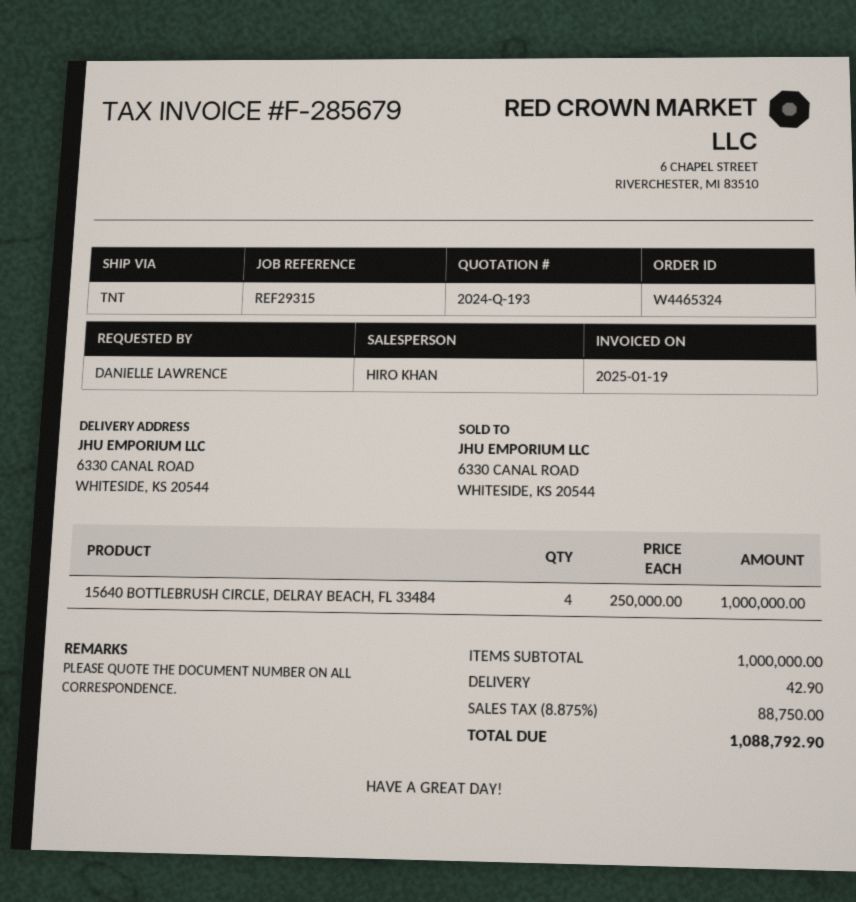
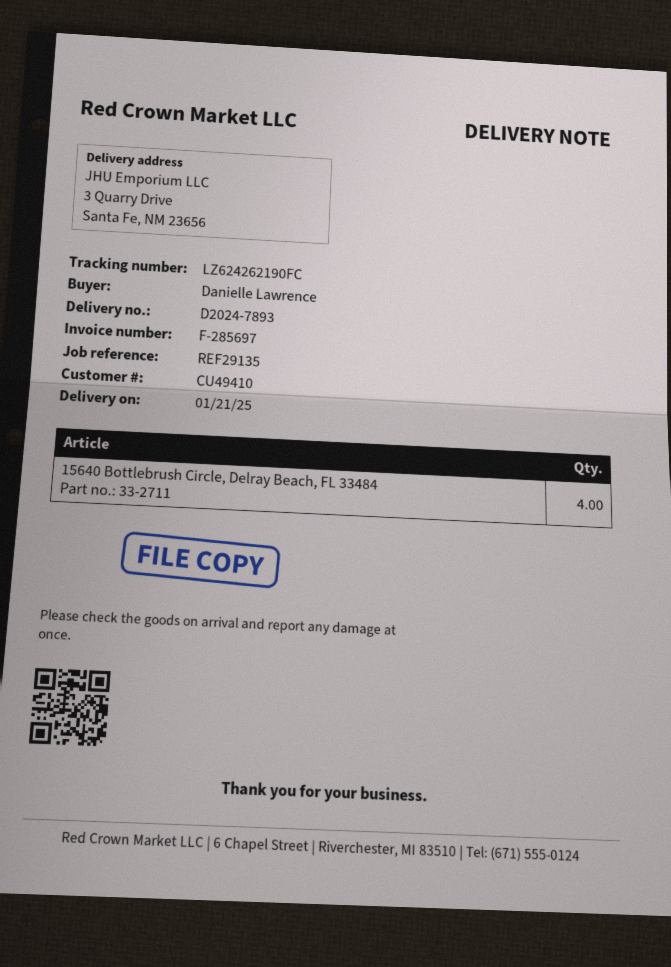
invoice number: F-285679 -> F-285697
reference: REF29315 -> REF29135
ship to: 6330 CANAL ROAD, WHITESIDE, KS 20544 -> 3 Quarry Drive, Santa Fe, NM 23656

